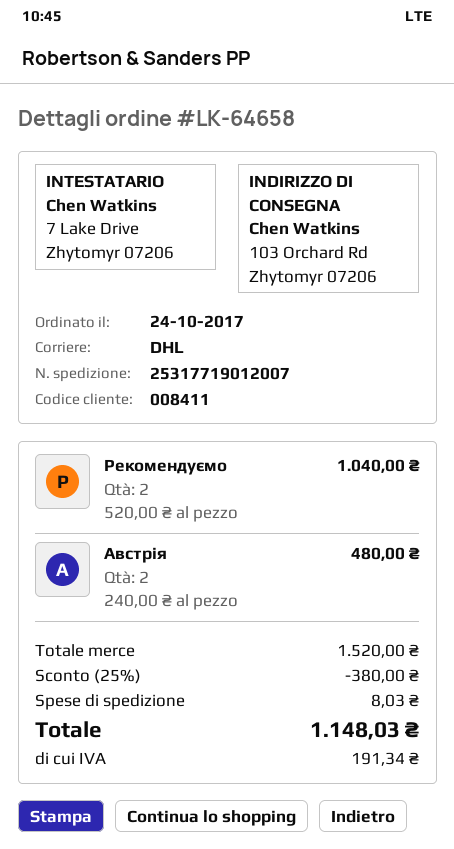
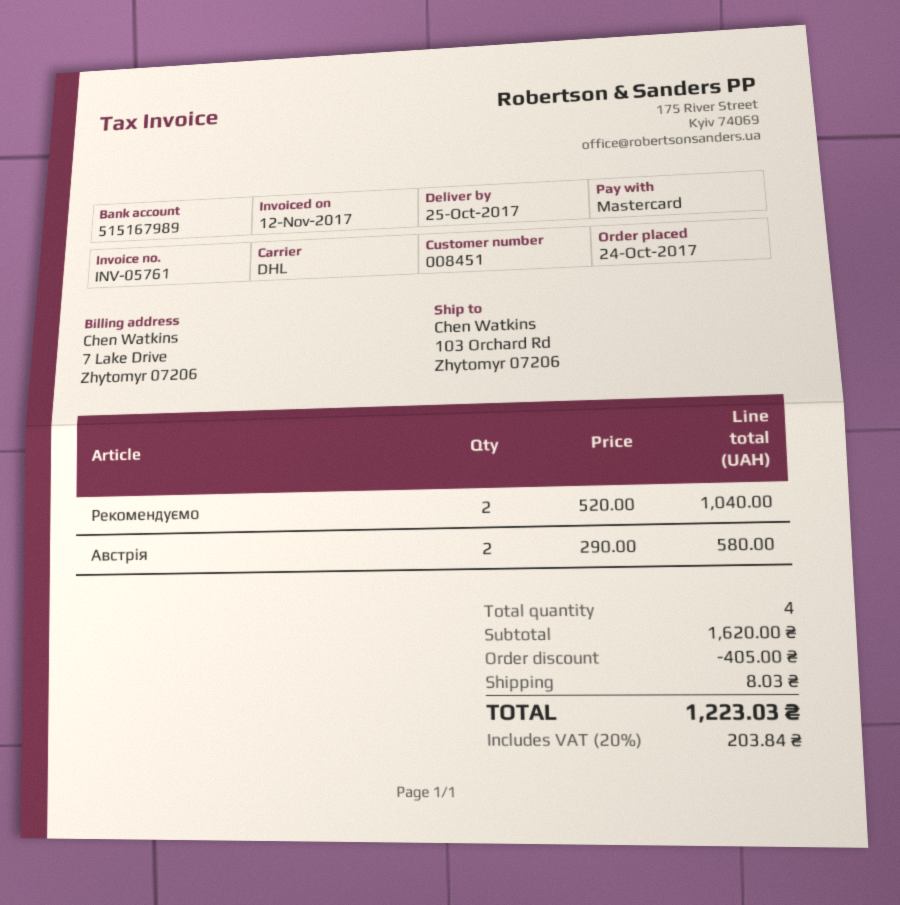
customer number: 008411 -> 008451
Австрія: 2 x 240.00 = 480.00 -> 2 x 290.00 = 580.00
subtotal: 1520.00 -> 1620.00
discount: 380.00 -> 405.00
tax: 191.34 -> 203.84
total: 1148.03 -> 1223.03

